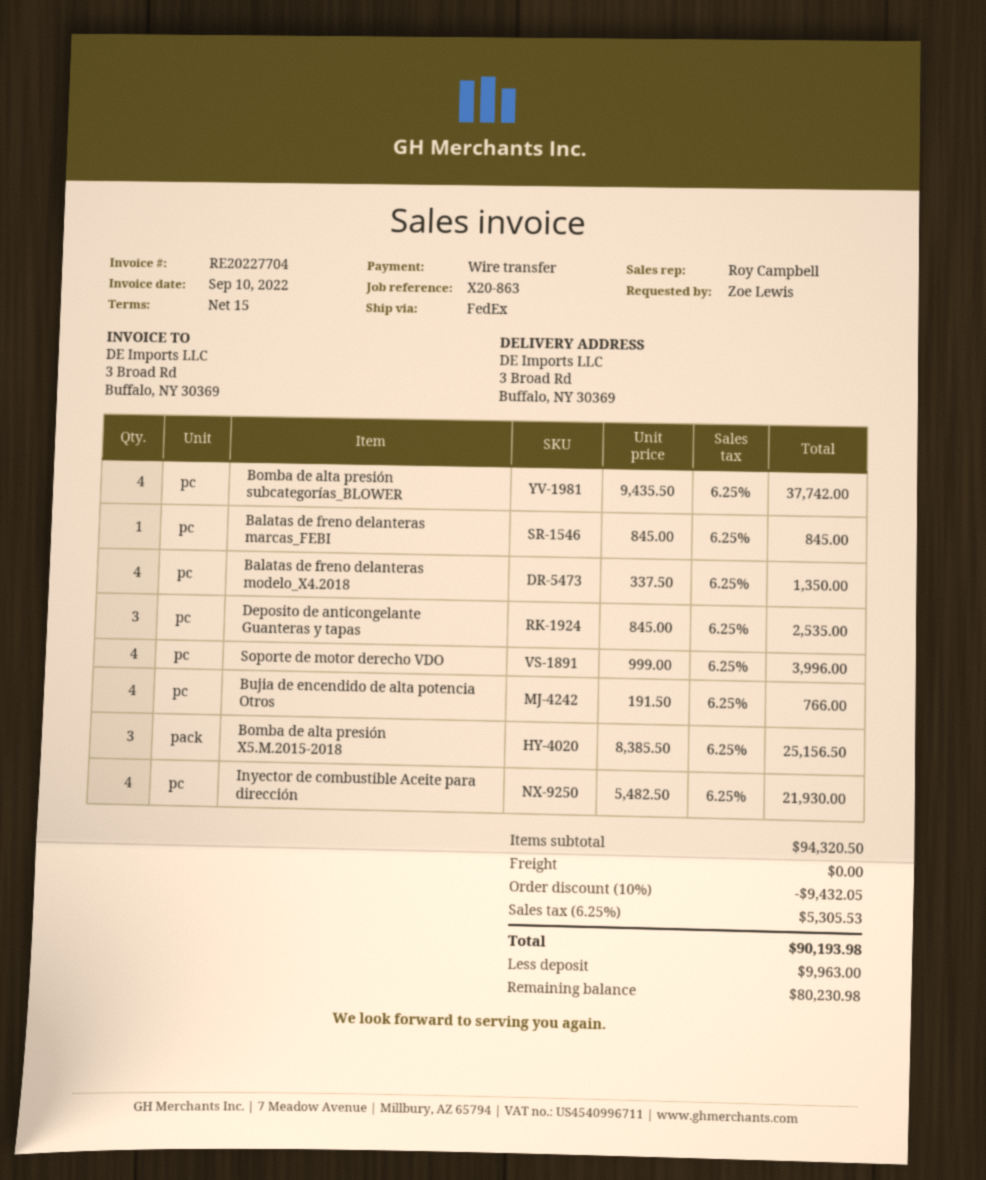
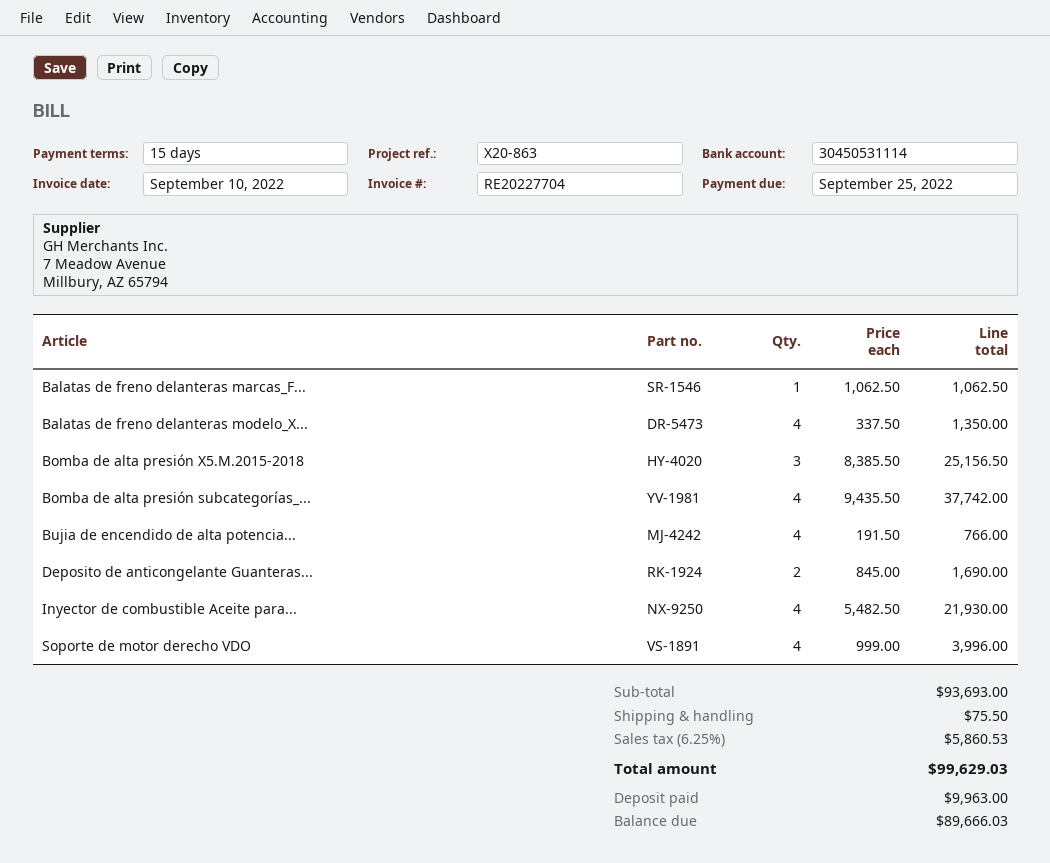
Balatas de freno delanteras marcas_FEBI: 1 x 845.00 = 845.00 -> 1 x 1062.50 = 1062.50
Deposito de anticongelante Guanteras y tapas: 3 x 845.00 = 2535.00 -> 2 x 845.00 = 1690.00
subtotal: 94320.50 -> 93693.00
discount: 10% = 9432.05 -> none
shipping: 0.00 -> 75.50
tax: 6.25% = 5305.53 -> 6.25% = 5860.53
total: 90193.98 -> 99629.03
balance: 80230.98 -> 89666.03

